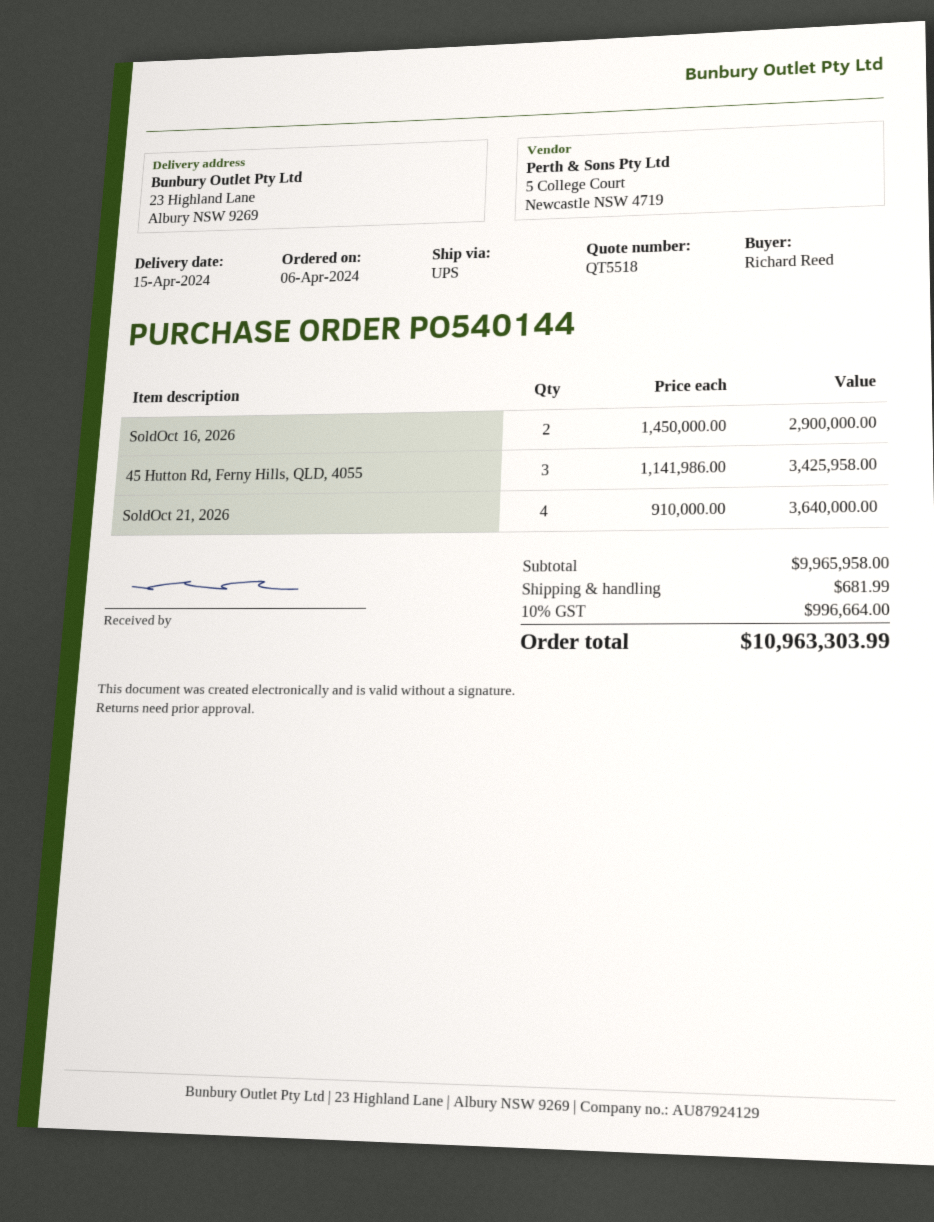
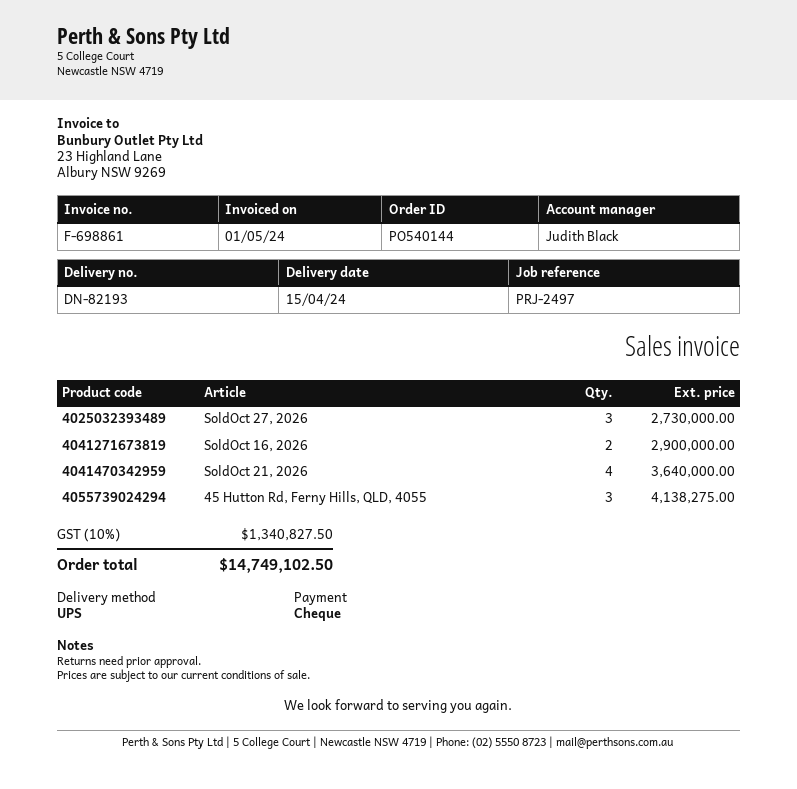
45 Hutton Rd, Ferny Hills, QLD, 4055: 3 for 3425958.00 -> 3 for 4138275.00
SoldOct 27, 2026: none -> 3 for 2730000.00
shipping: 681.99 -> none
tax: 10% = 996664.00 -> 10% = 1340827.50
total: 10963303.99 -> 14749102.50

